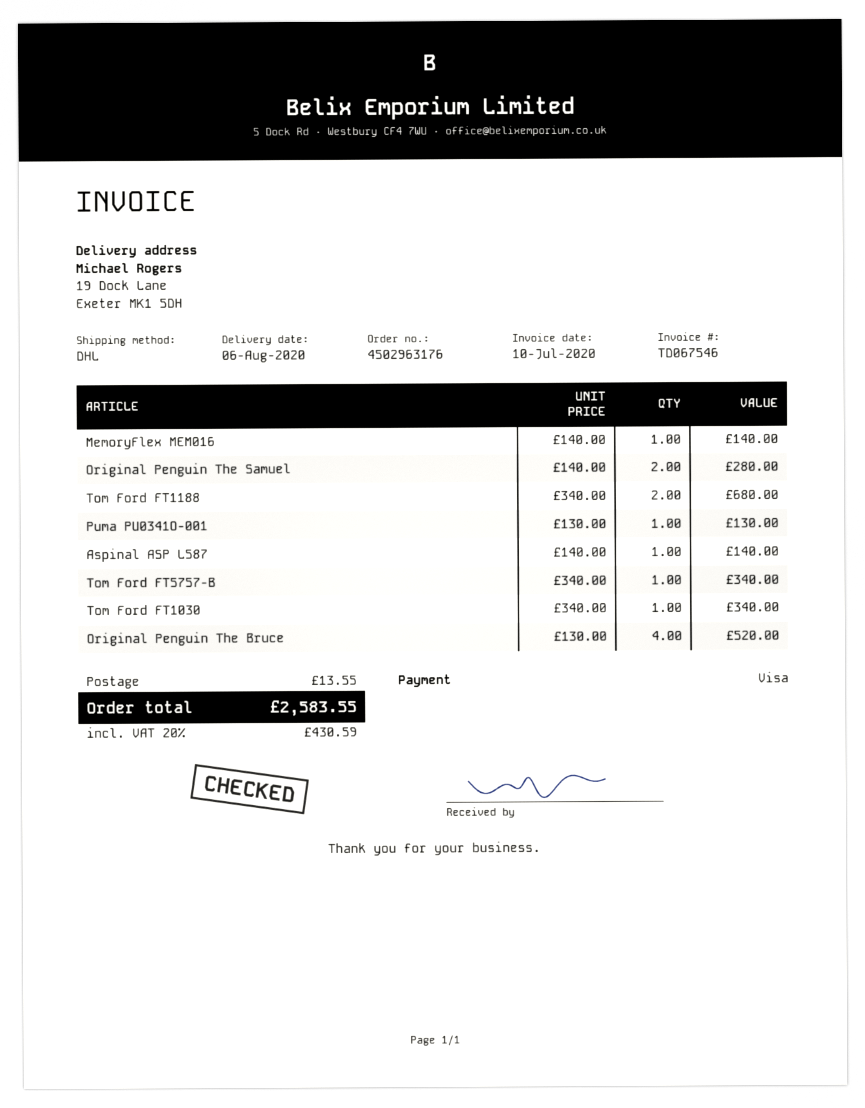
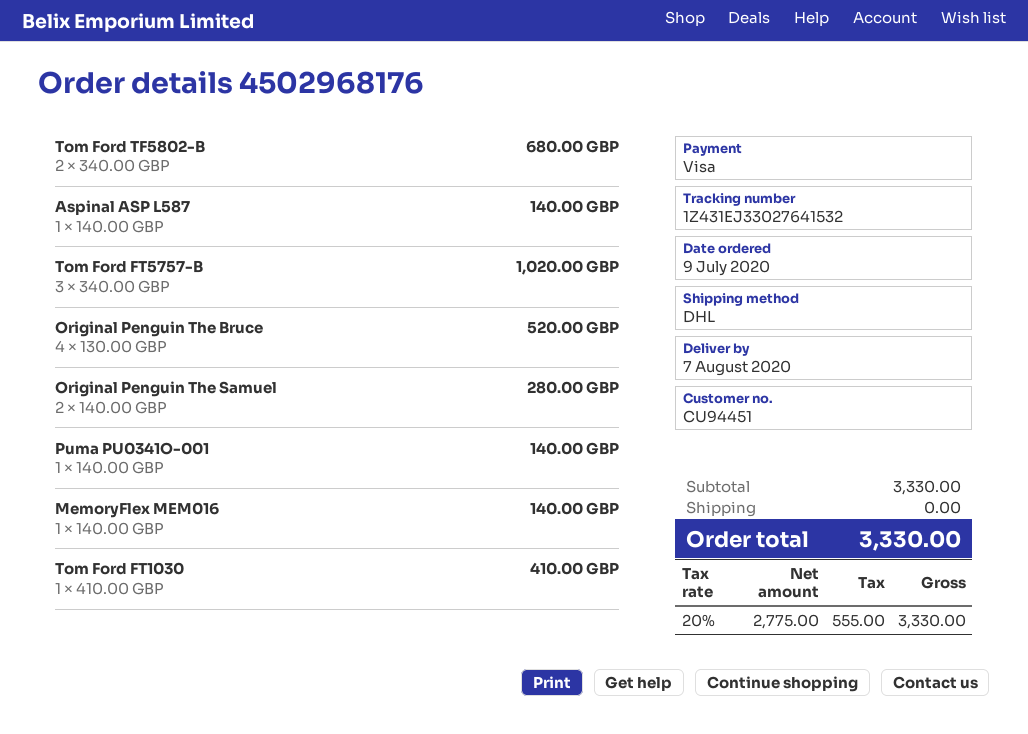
order number: 4502963176 -> 4502968176
delivery date: 2020-08-06 -> 2020-08-07
Tom Ford FT1188: 2 x 340.00 = 680.00 -> none
Puma PU0341O-001: 1 x 130.00 = 130.00 -> 1 x 140.00 = 140.00
Tom Ford FT5757-B: 1 x 340.00 = 340.00 -> 3 x 340.00 = 1020.00
Tom Ford FT1030: 1 x 340.00 = 340.00 -> 1 x 410.00 = 410.00
Tom Ford TF5802-B: none -> 2 x 340.00 = 680.00
shipping: 13.55 -> 0.00
tax: 20% = 430.59 -> 20% = 555.00
total: 2583.55 -> 3330.00

